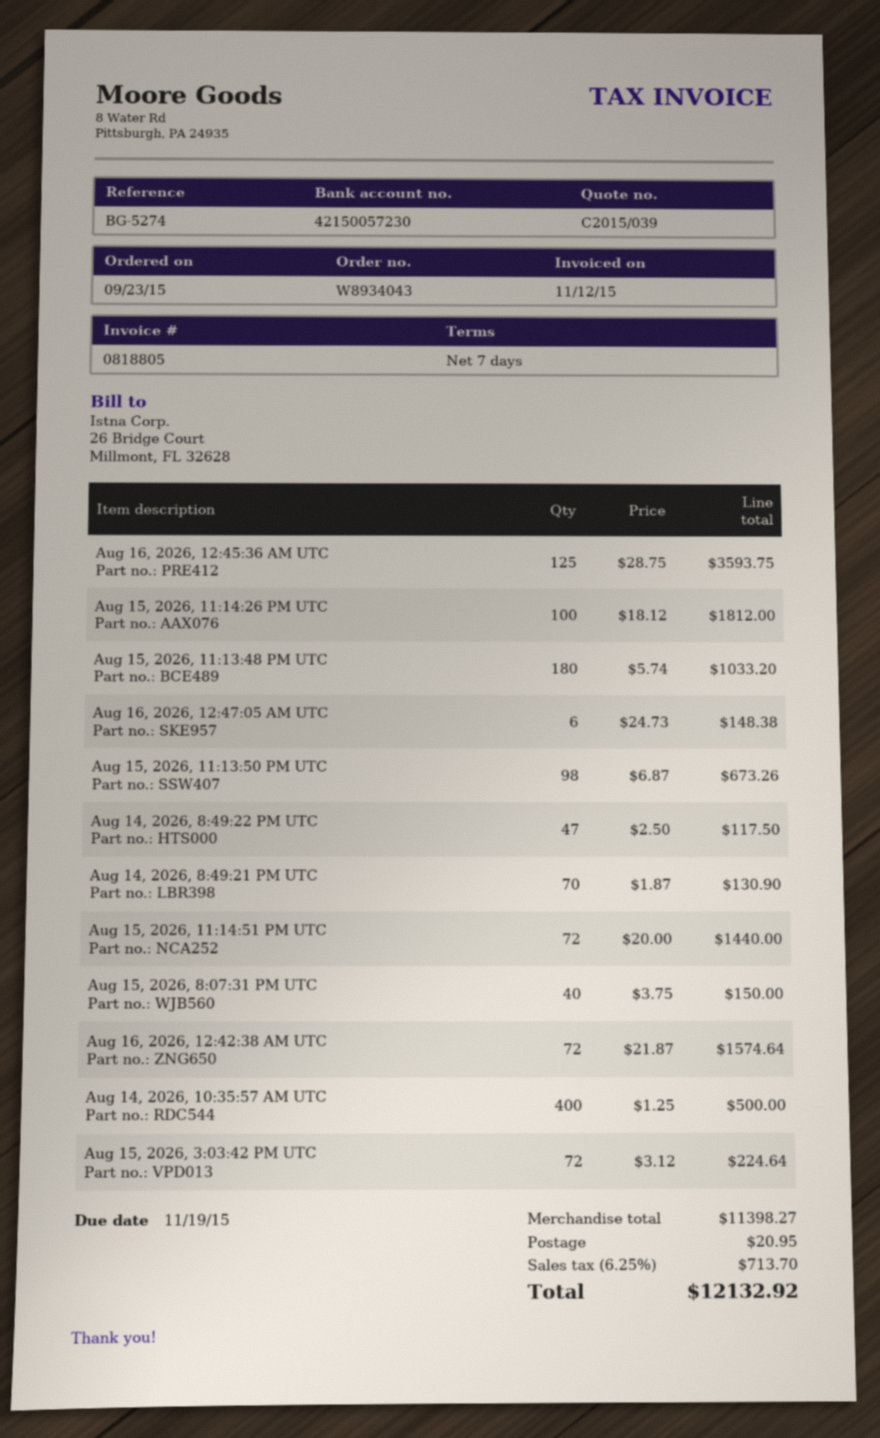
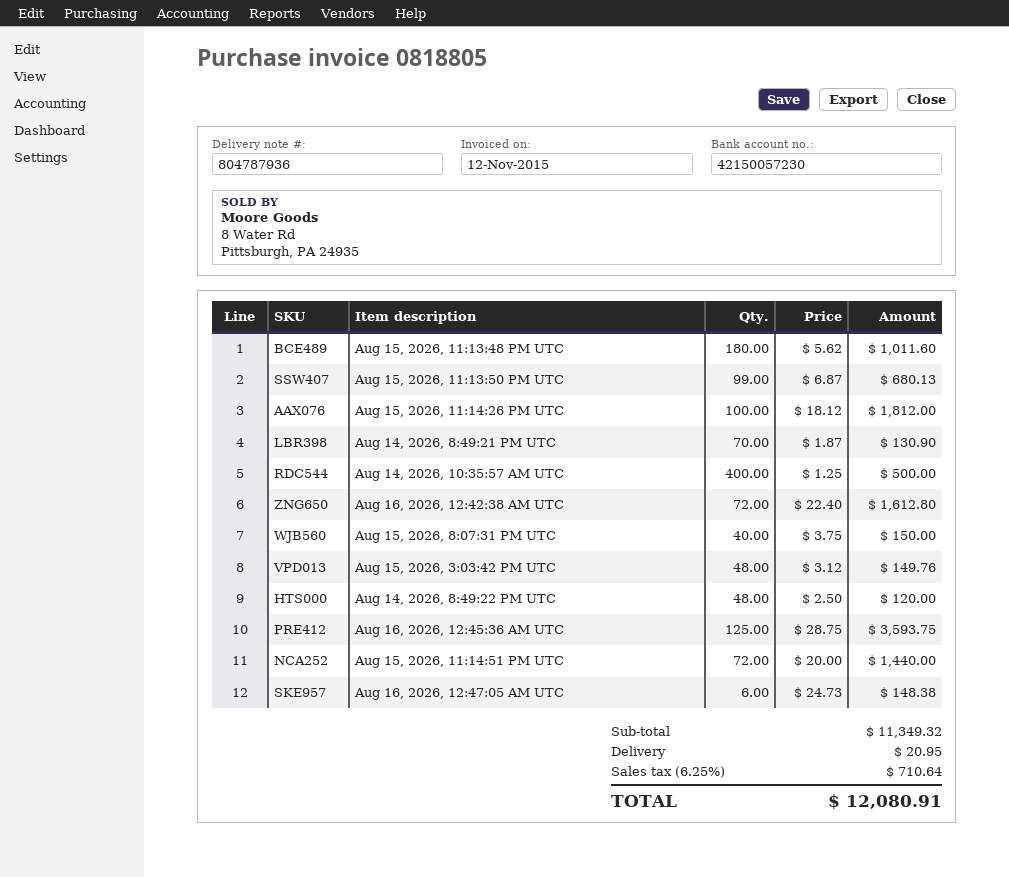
Aug 15, 2026, 11:13:48 PM UTC: 180 x 5.74 = 1033.20 -> 180 x 5.62 = 1011.60
Aug 15, 2026, 11:13:50 PM UTC: 98 x 6.87 = 673.26 -> 99 x 6.87 = 680.13
Aug 14, 2026, 8:49:22 PM UTC: 47 x 2.50 = 117.50 -> 48 x 2.50 = 120.00
Aug 16, 2026, 12:42:38 AM UTC: 72 x 21.87 = 1574.64 -> 72 x 22.40 = 1612.80
Aug 15, 2026, 3:03:42 PM UTC: 72 x 3.12 = 224.64 -> 48 x 3.12 = 149.76
subtotal: 11398.27 -> 11349.32
tax: 6.25% = 713.70 -> 6.25% = 710.64
total: 12132.92 -> 12080.91

